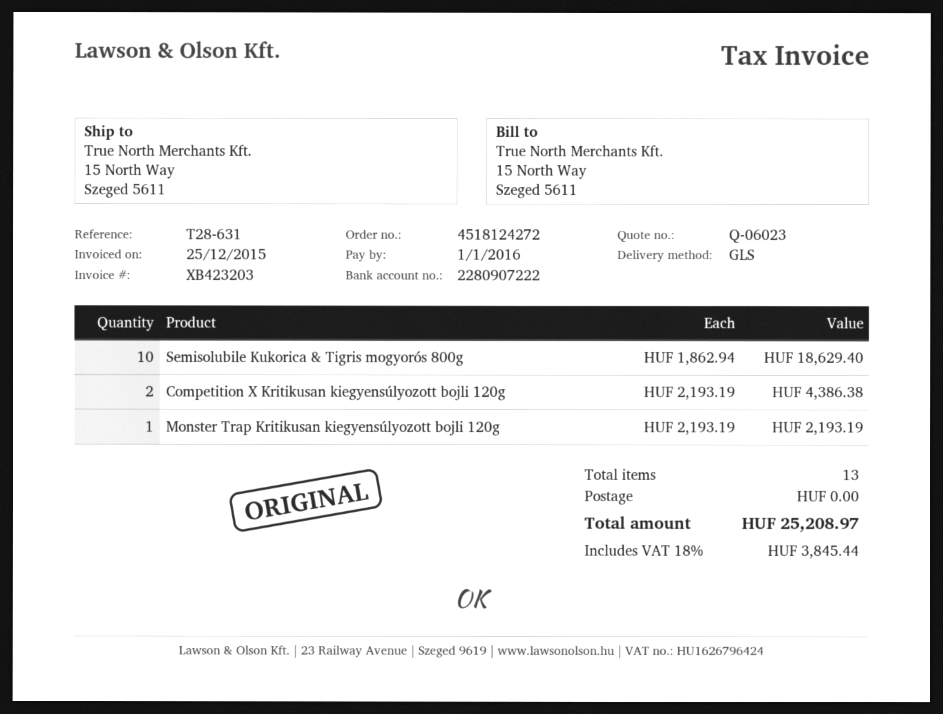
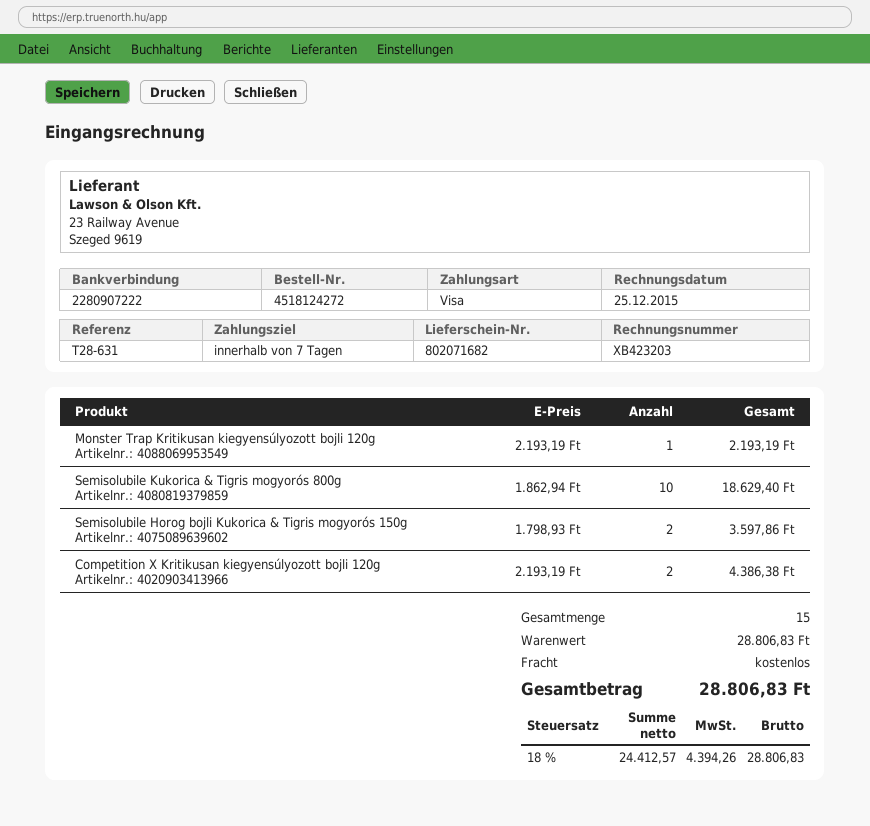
Semisolubile Horog bojli Kukorica & Tigris mogyorós 150g: none -> 2 x 1798.93 = 3597.86
total quantity: 13 -> 15
tax: 18% = 3845.44 -> 18% = 4394.26
total: 25208.97 -> 28806.83

